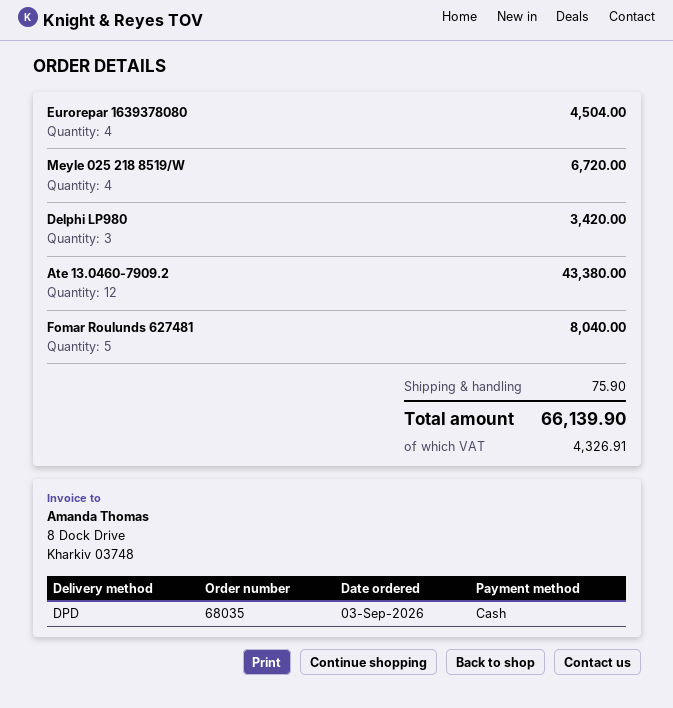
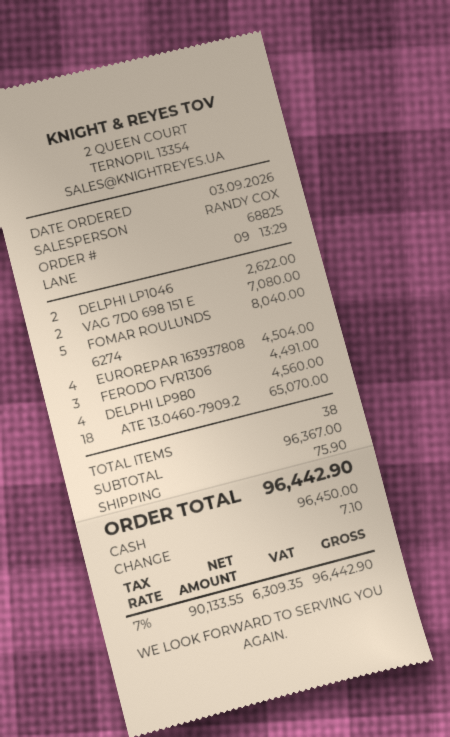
order number: 68035 -> 68825
Meyle 025 218 8519/W: 4 for 6720.00 -> none
Delphi LP980: 3 for 3420.00 -> 4 for 4560.00
Ate 13.0460-7909.2: 12 for 43380.00 -> 18 for 65070.00
DELPHI LP1046: none -> 2 for 2622.00
VAG 7D0 698 151 E: none -> 2 for 7080.00
FERODO FVR1306: none -> 3 for 4491.00
tax: 4326.91 -> 6309.35
total: 66139.90 -> 96442.90

